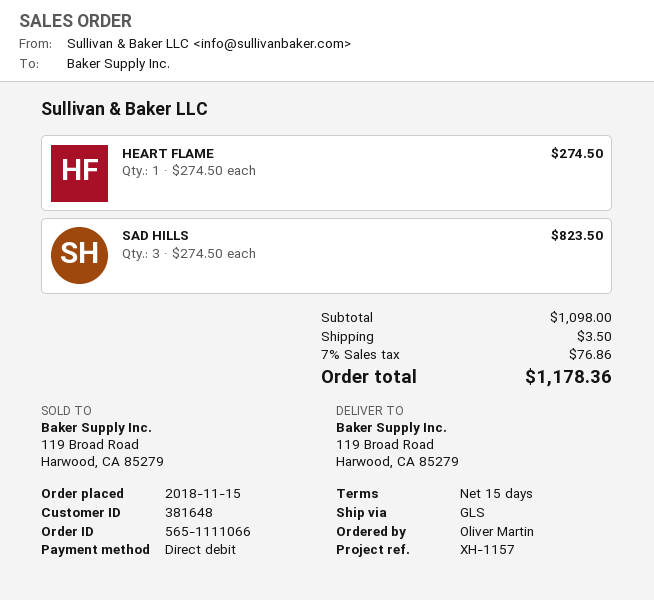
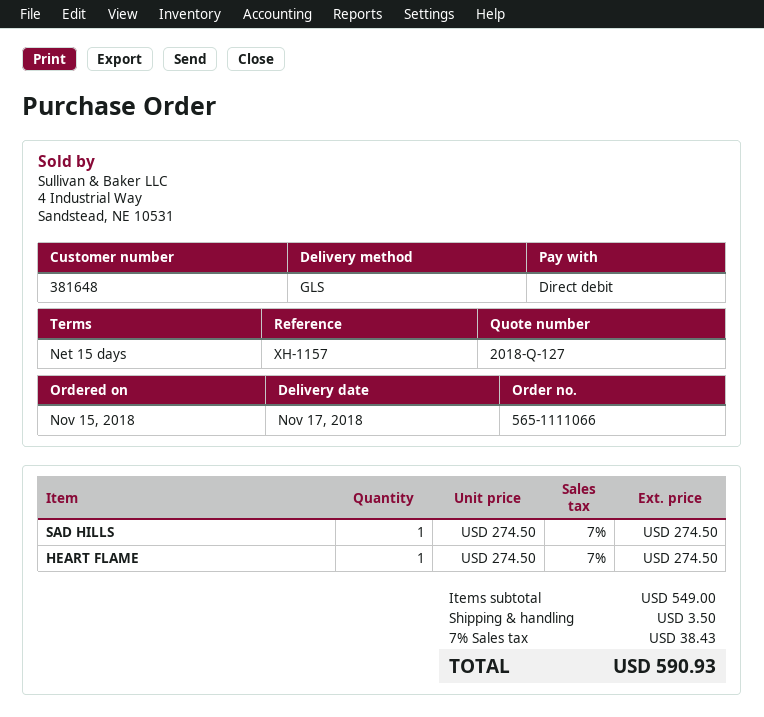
SAD HILLS: 3 x 274.50 = 823.50 -> 1 x 274.50 = 274.50
subtotal: 1098.00 -> 549.00
tax: 7% = 76.86 -> 7% = 38.43
total: 1178.36 -> 590.93

